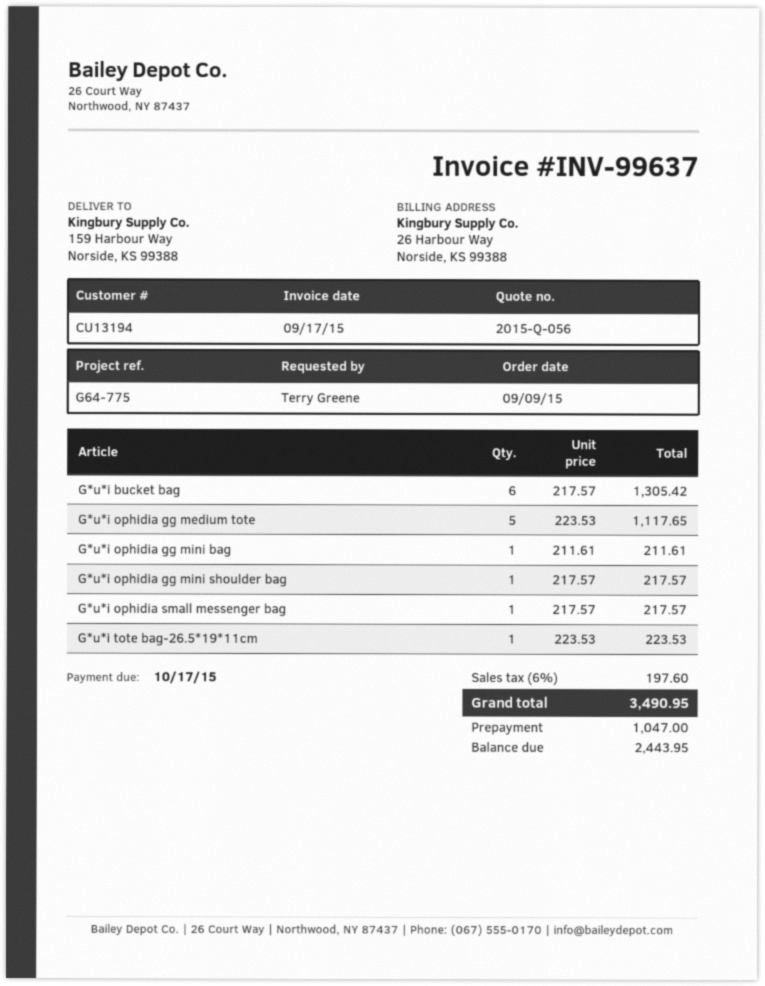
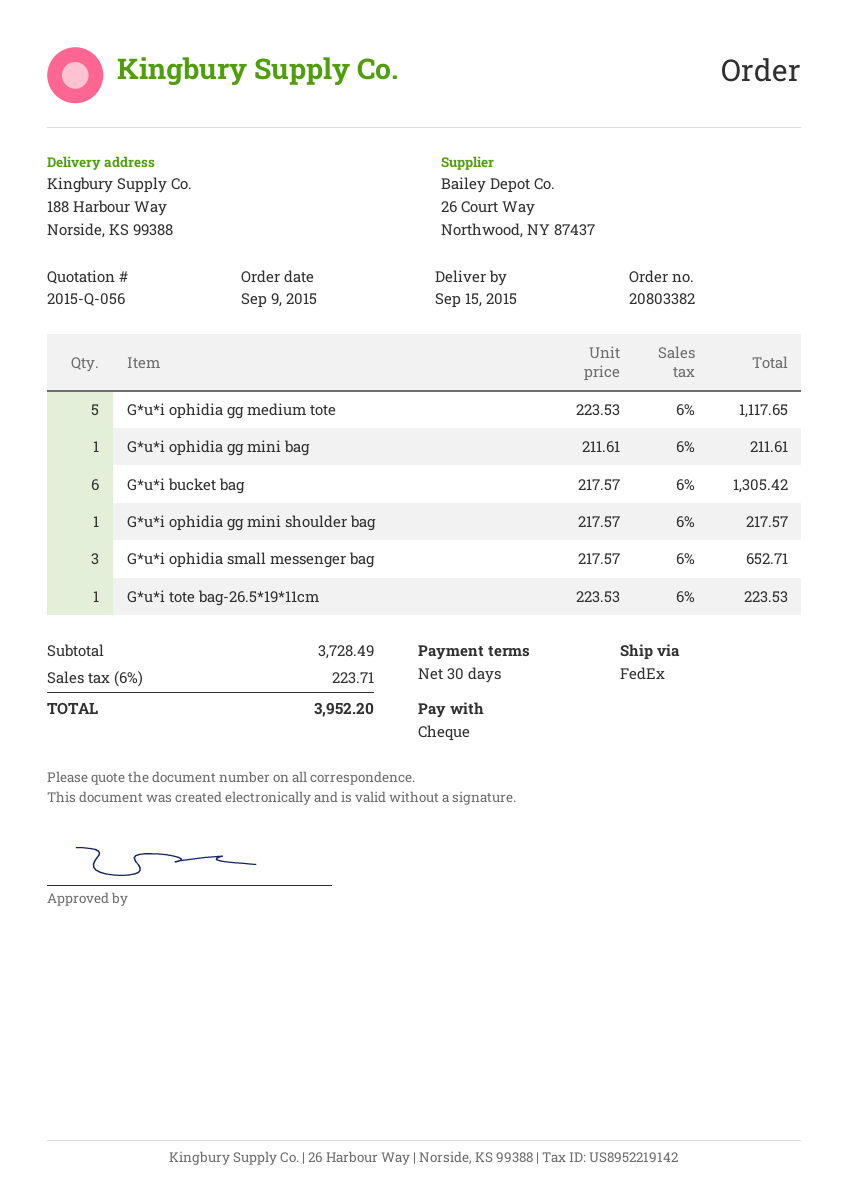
ship to: 159 Harbour Way, Norside, KS 99388 -> 188 Harbour Way, Norside, KS 99388
G*u*i ophidia small messenger bag: 1 x 217.57 = 217.57 -> 3 x 217.57 = 652.71
tax: 6% = 197.60 -> 6% = 223.71
total: 3490.95 -> 3952.20

